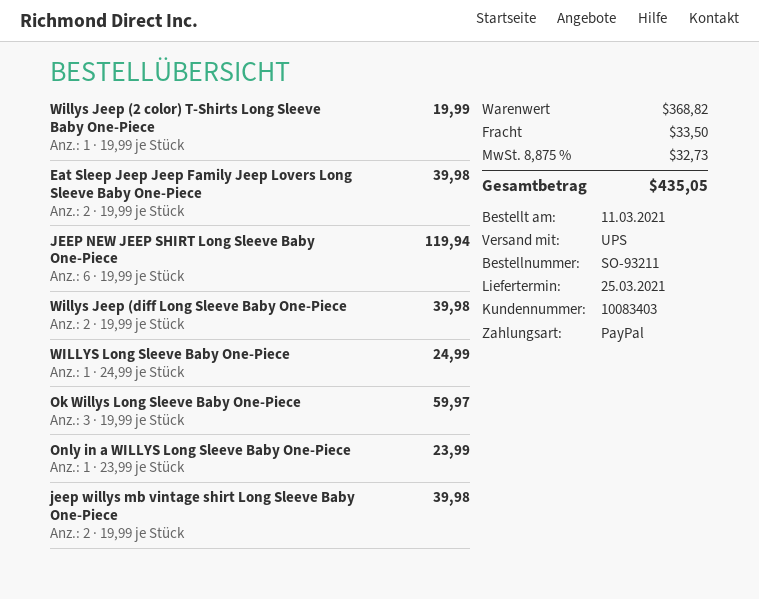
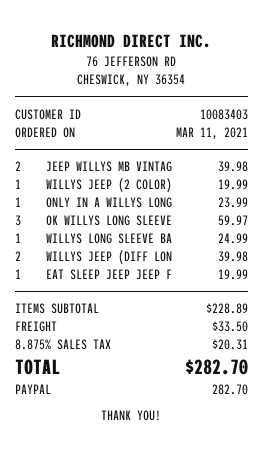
Eat Sleep Jeep Jeep Family Jeep Lovers Long Sleeve Baby One-Piece: 2 for 39.98 -> 1 for 19.99
JEEP NEW JEEP SHIRT Long Sleeve Baby One-Piece: 6 for 119.94 -> none
subtotal: 368.82 -> 228.89
tax: 8.875% = 32.73 -> 8.875% = 20.31
total: 435.05 -> 282.70

